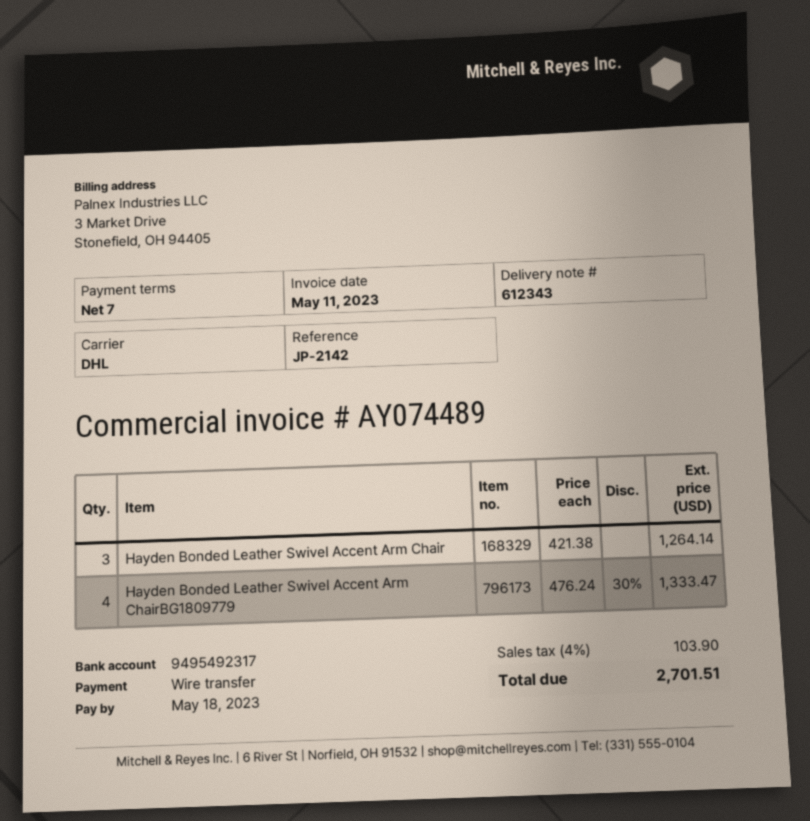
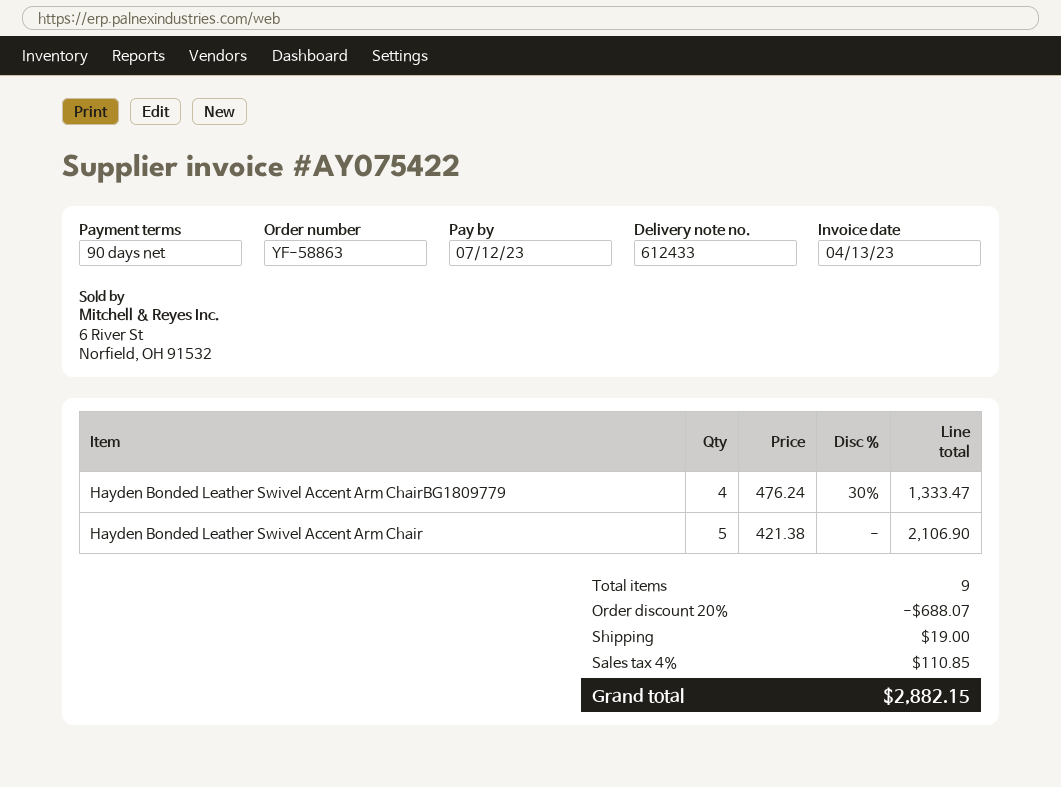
delivery note number: 612343 -> 612433
invoice number: AY074489 -> AY075422
invoice date: 2023-05-11 -> 2023-04-13
payment terms: 7 days -> 90 days
due date: 2023-05-18 -> 2023-07-12
Hayden Bonded Leather Swivel Accent Arm Chair: 3 x 421.38 = 1264.14 -> 5 x 421.38 = 2106.90
discount: none -> 20% = 688.07
shipping: none -> 19.00
tax: 4% = 103.90 -> 4% = 110.85
total: 2701.51 -> 2882.15

